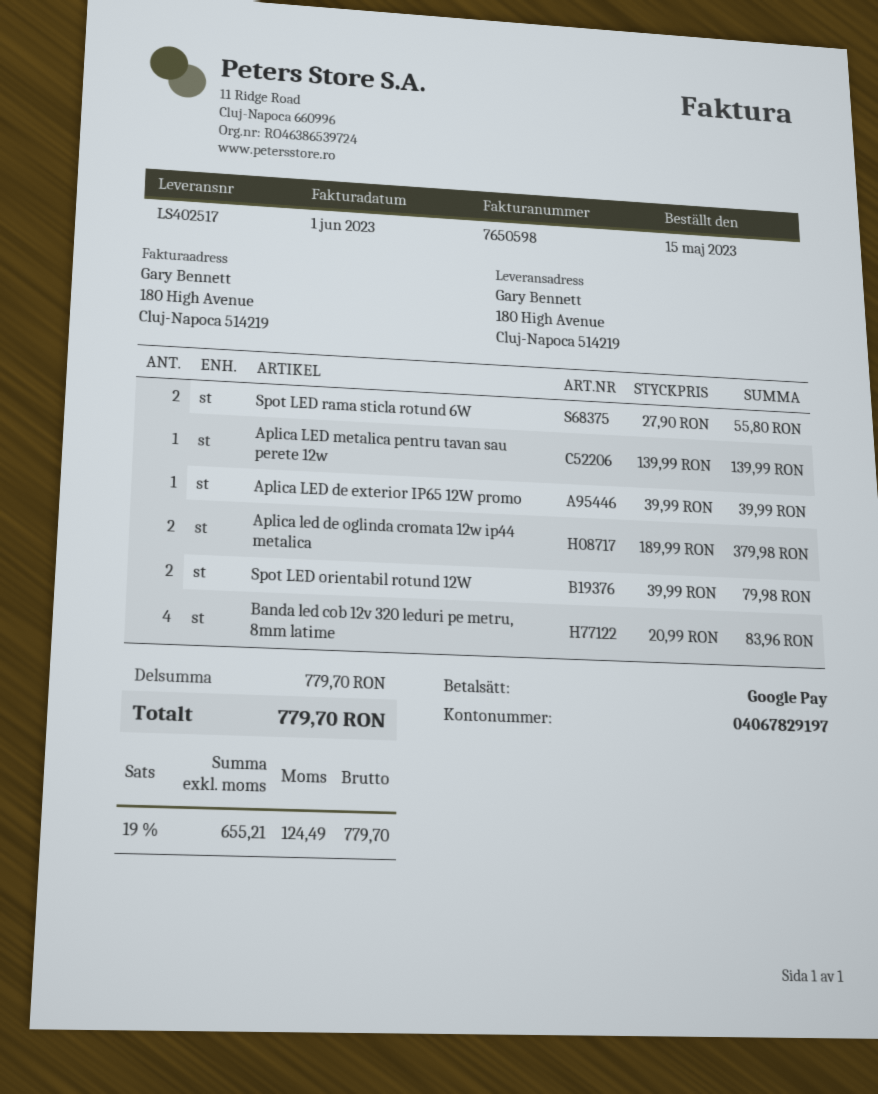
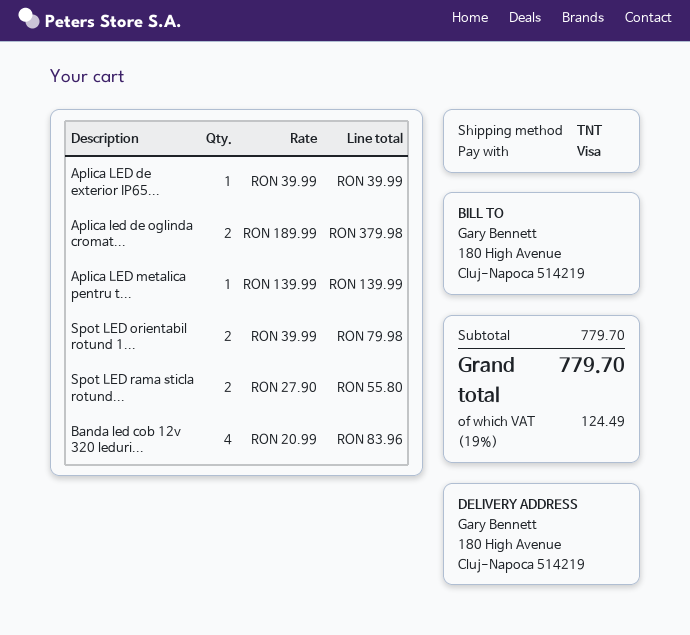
payment method: Google Pay -> Visa

